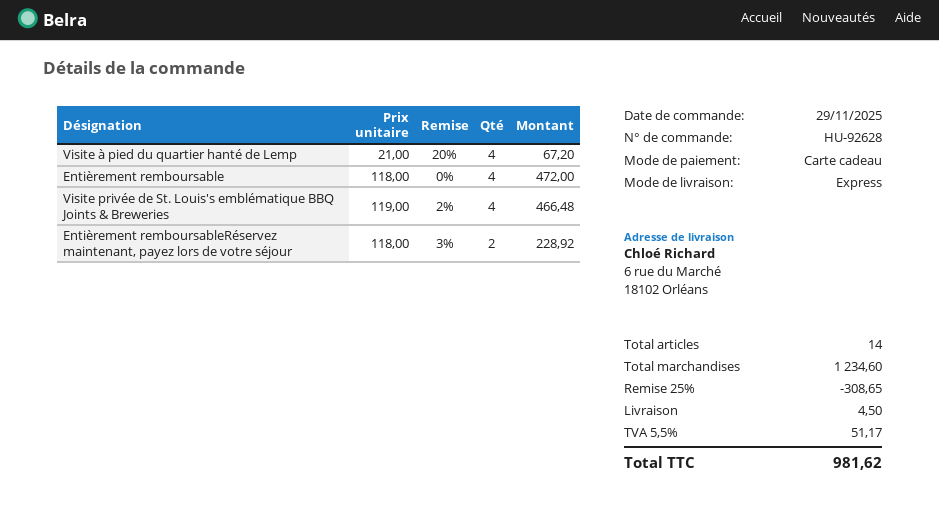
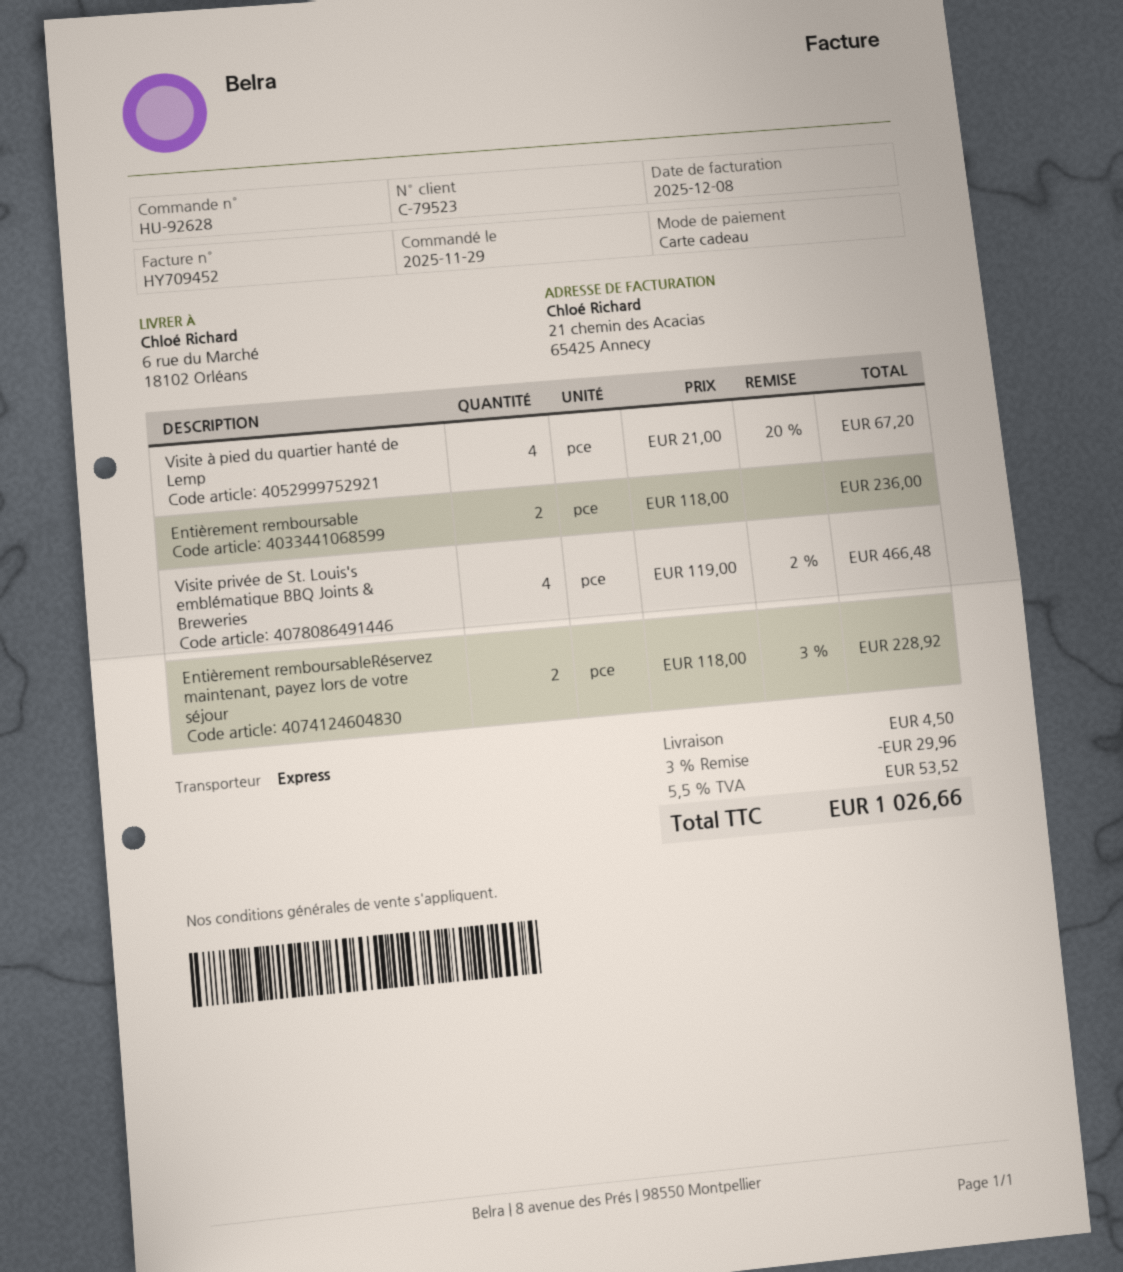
Entièrement remboursable: 4 x 118.00 = 472.00 -> 2 x 118.00 = 236.00
discount: 25% = 308.65 -> 3% = 29.96
tax: 5.5% = 51.17 -> 5.5% = 53.52
total: 981.62 -> 1026.66

